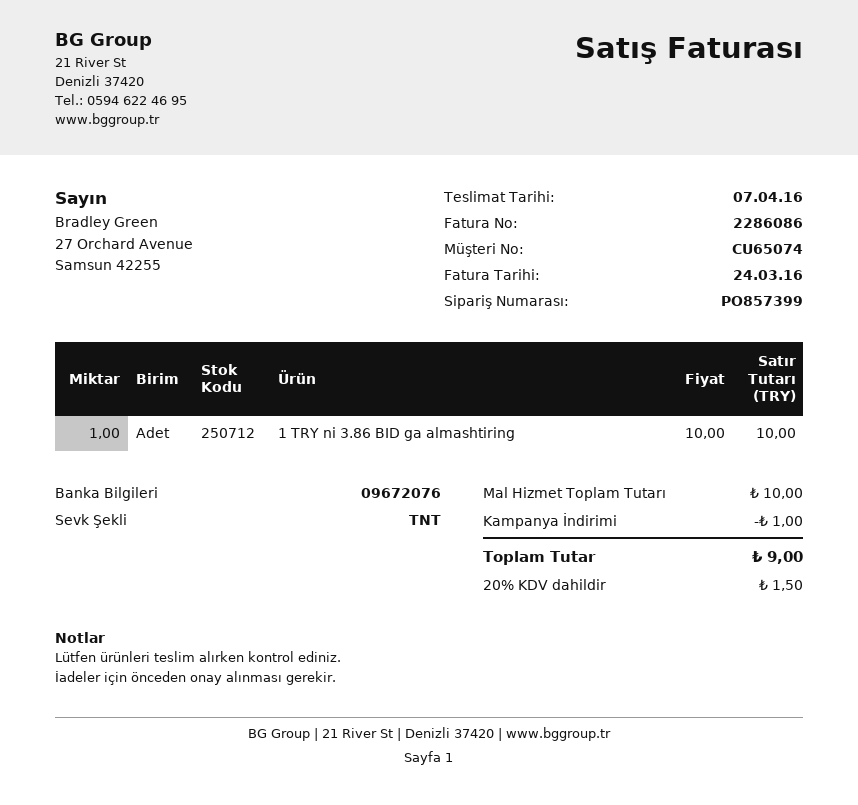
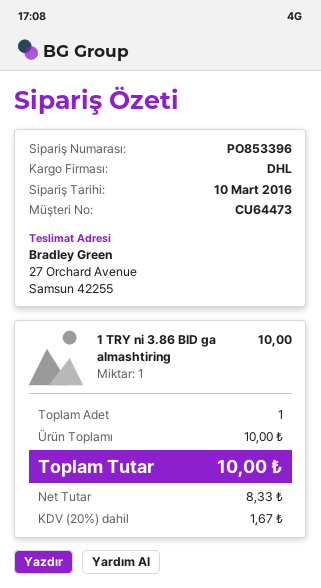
order number: PO857399 -> PO853396
customer number: CU65074 -> CU64473
shipping method: TNT -> DHL
discount: 1.00 -> none
tax: 20% = 1.50 -> 20% = 1.67
total: 9.00 -> 10.00

